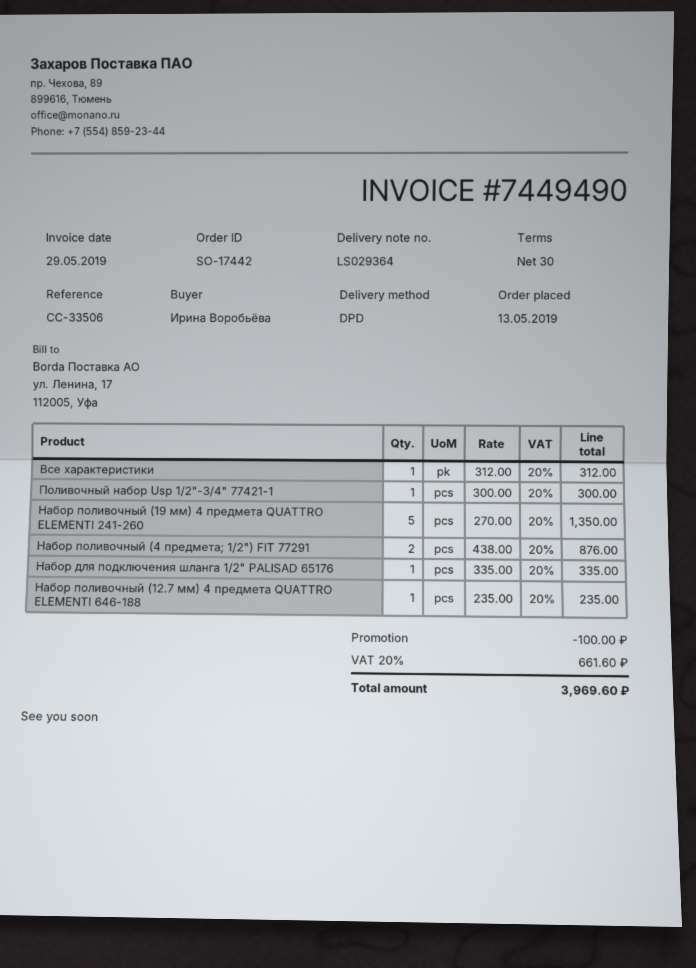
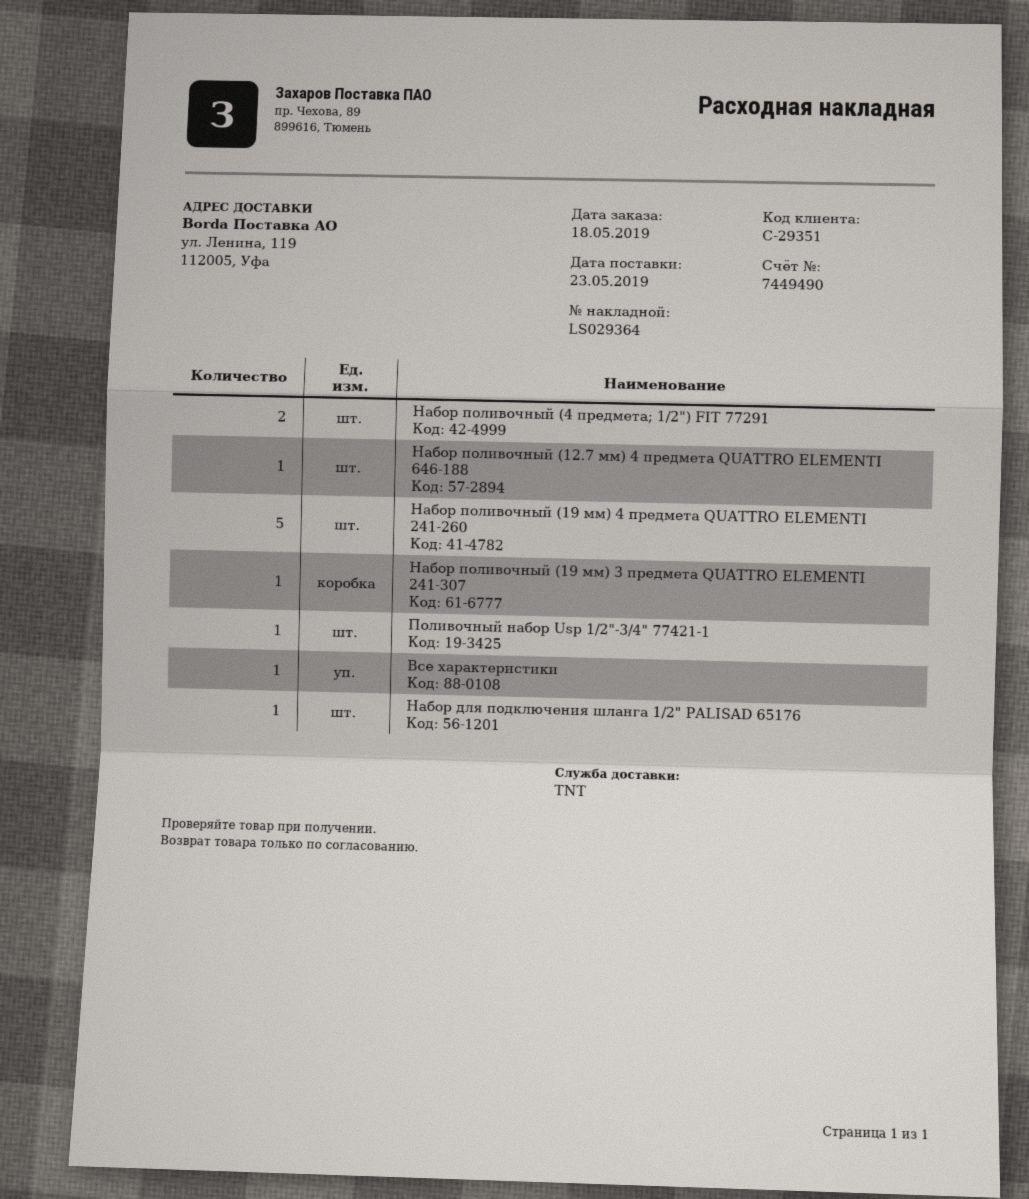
order date: 2019-05-13 -> 2019-05-18
shipping method: DPD -> TNT
Набор поливочный (19 мм) 3 предмета QUATTRO ELEMENTI 241-307: none -> 1

